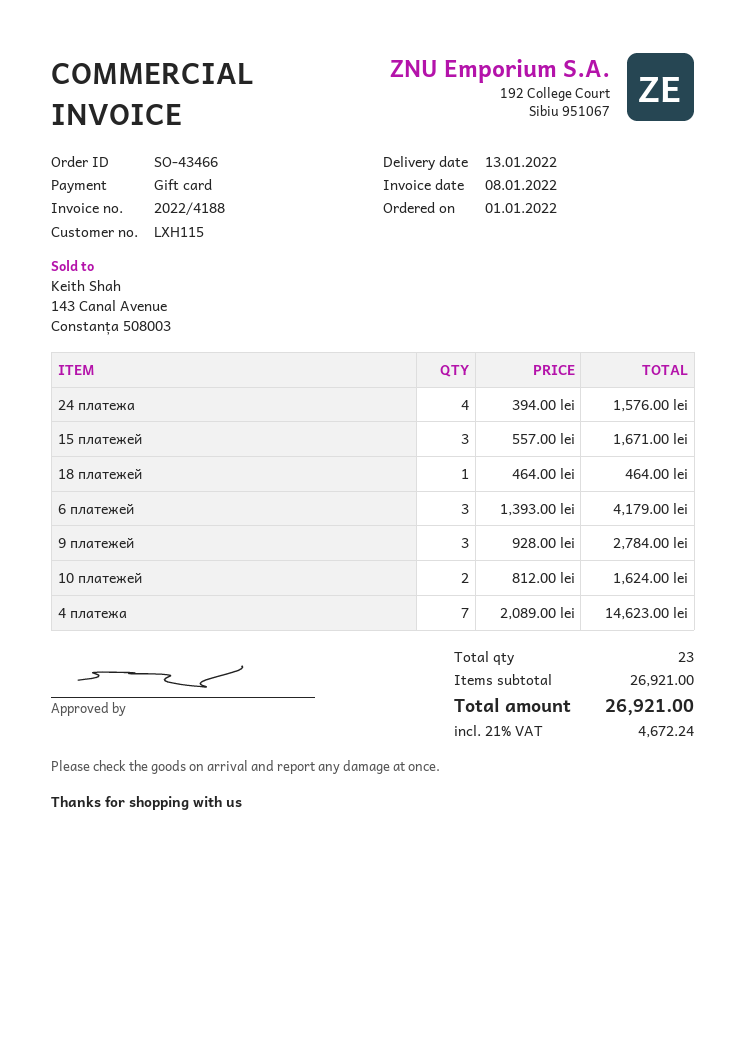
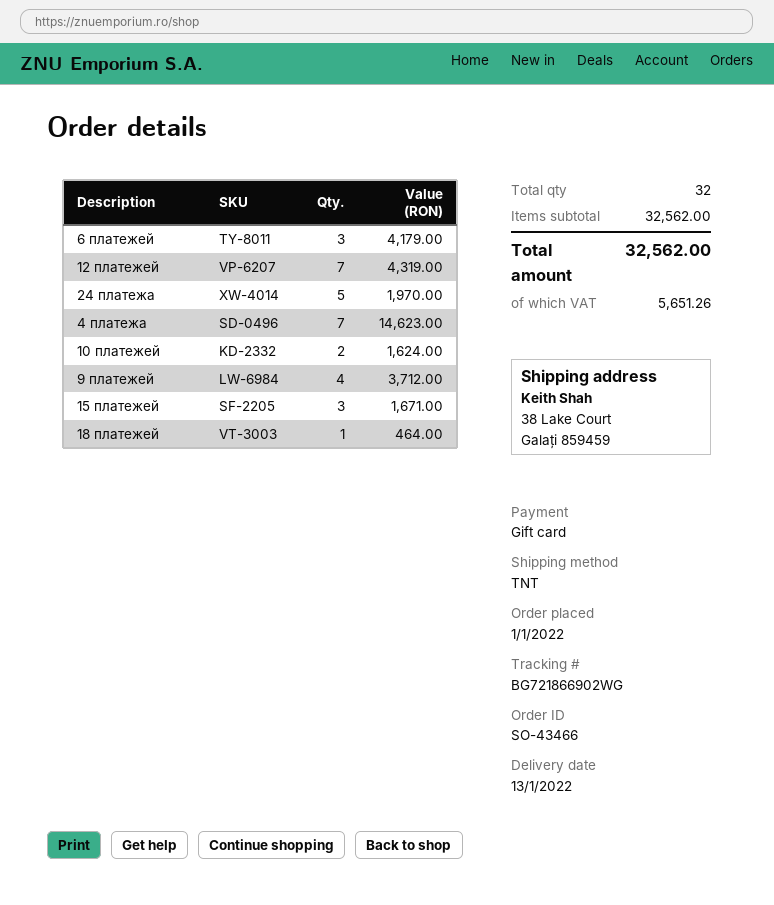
24 платежа: 4 for 1576.00 -> 5 for 1970.00
9 платежей: 3 for 2784.00 -> 4 for 3712.00
12 платежей: none -> 7 for 4319.00
total quantity: 23 -> 32
subtotal: 26921.00 -> 32562.00
tax: 4672.24 -> 5651.26
total: 26921.00 -> 32562.00

